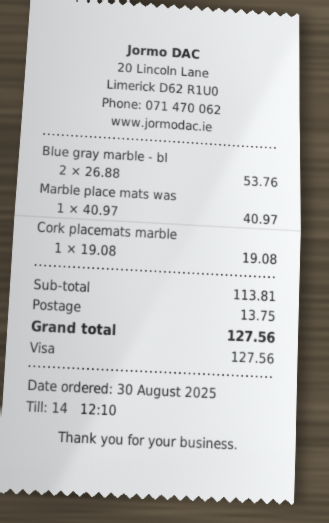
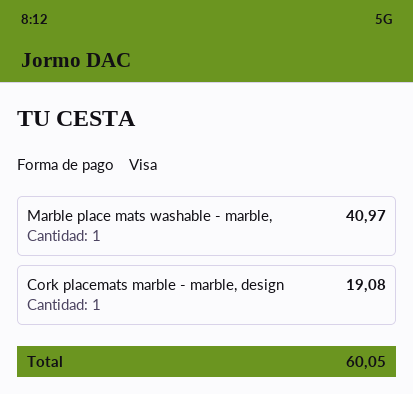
Blue gray marble - bl: 2 for 53.76 -> none
shipping: 13.75 -> none
total: 127.56 -> 60.05

